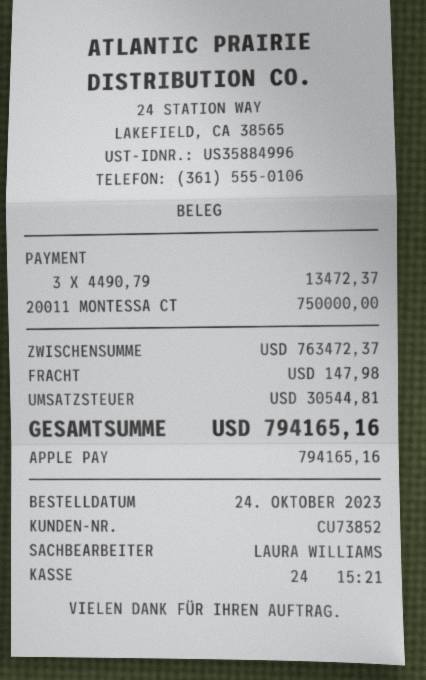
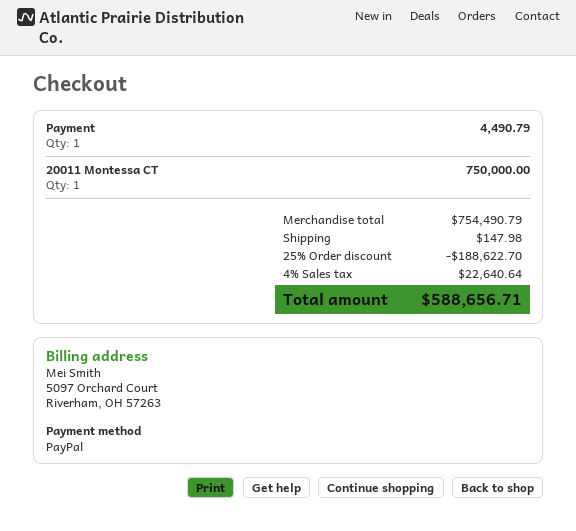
payment method: Apple Pay -> PayPal
PAYMENT: 3 for 13472.37 -> 1 for 4490.79
subtotal: 763472.37 -> 754490.79
discount: none -> 25% = 188622.70
tax: 30544.81 -> 22640.64
total: 794165.16 -> 588656.71

